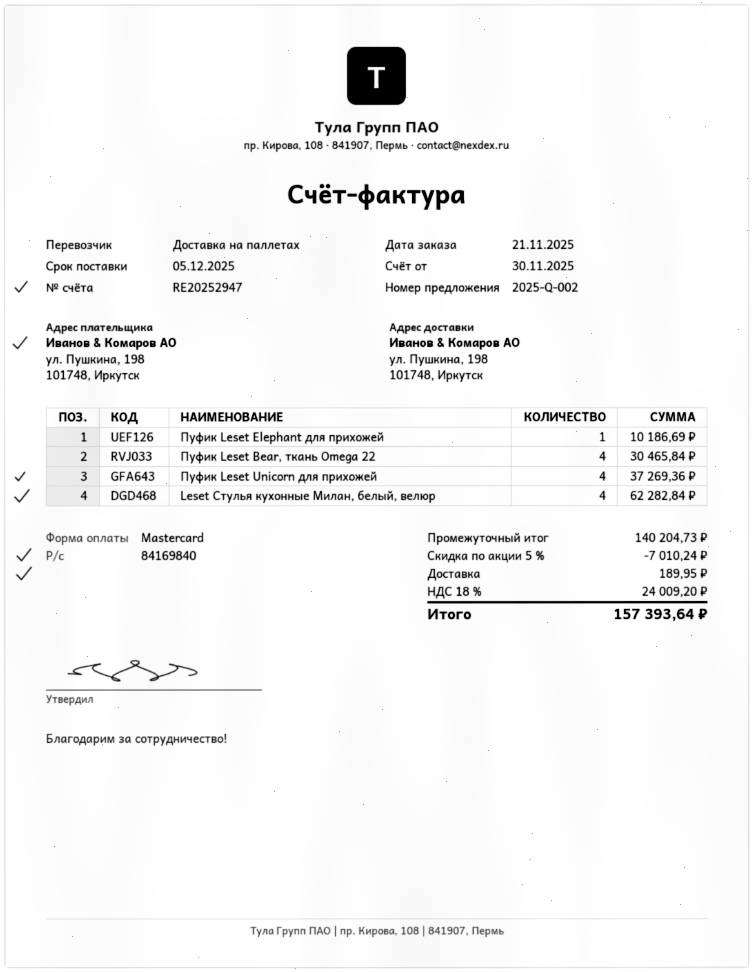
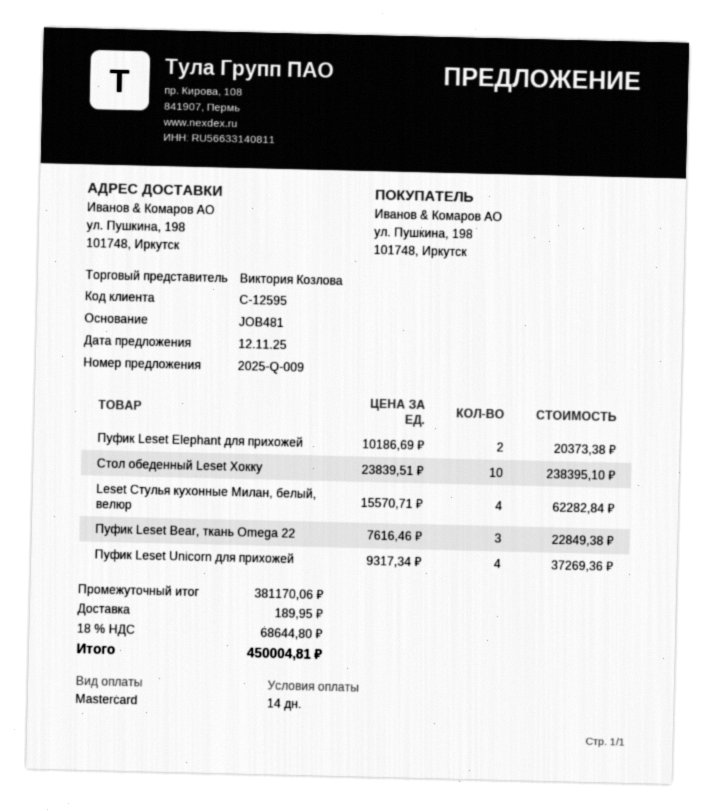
quote number: 2025-Q-002 -> 2025-Q-009
Пуфик Leset Elephant для прихожей: 1 for 10186.69 -> 2 for 20373.38
Пуфик Leset Bear, ткань Omega 22: 4 for 30465.84 -> 3 for 22849.38
Стол обеденный Leset Хокку: none -> 10 for 238395.10
subtotal: 140204.73 -> 381170.06
discount: 5% = 7010.24 -> none
tax: 18% = 24009.20 -> 18% = 68644.80
total: 157393.64 -> 450004.81

